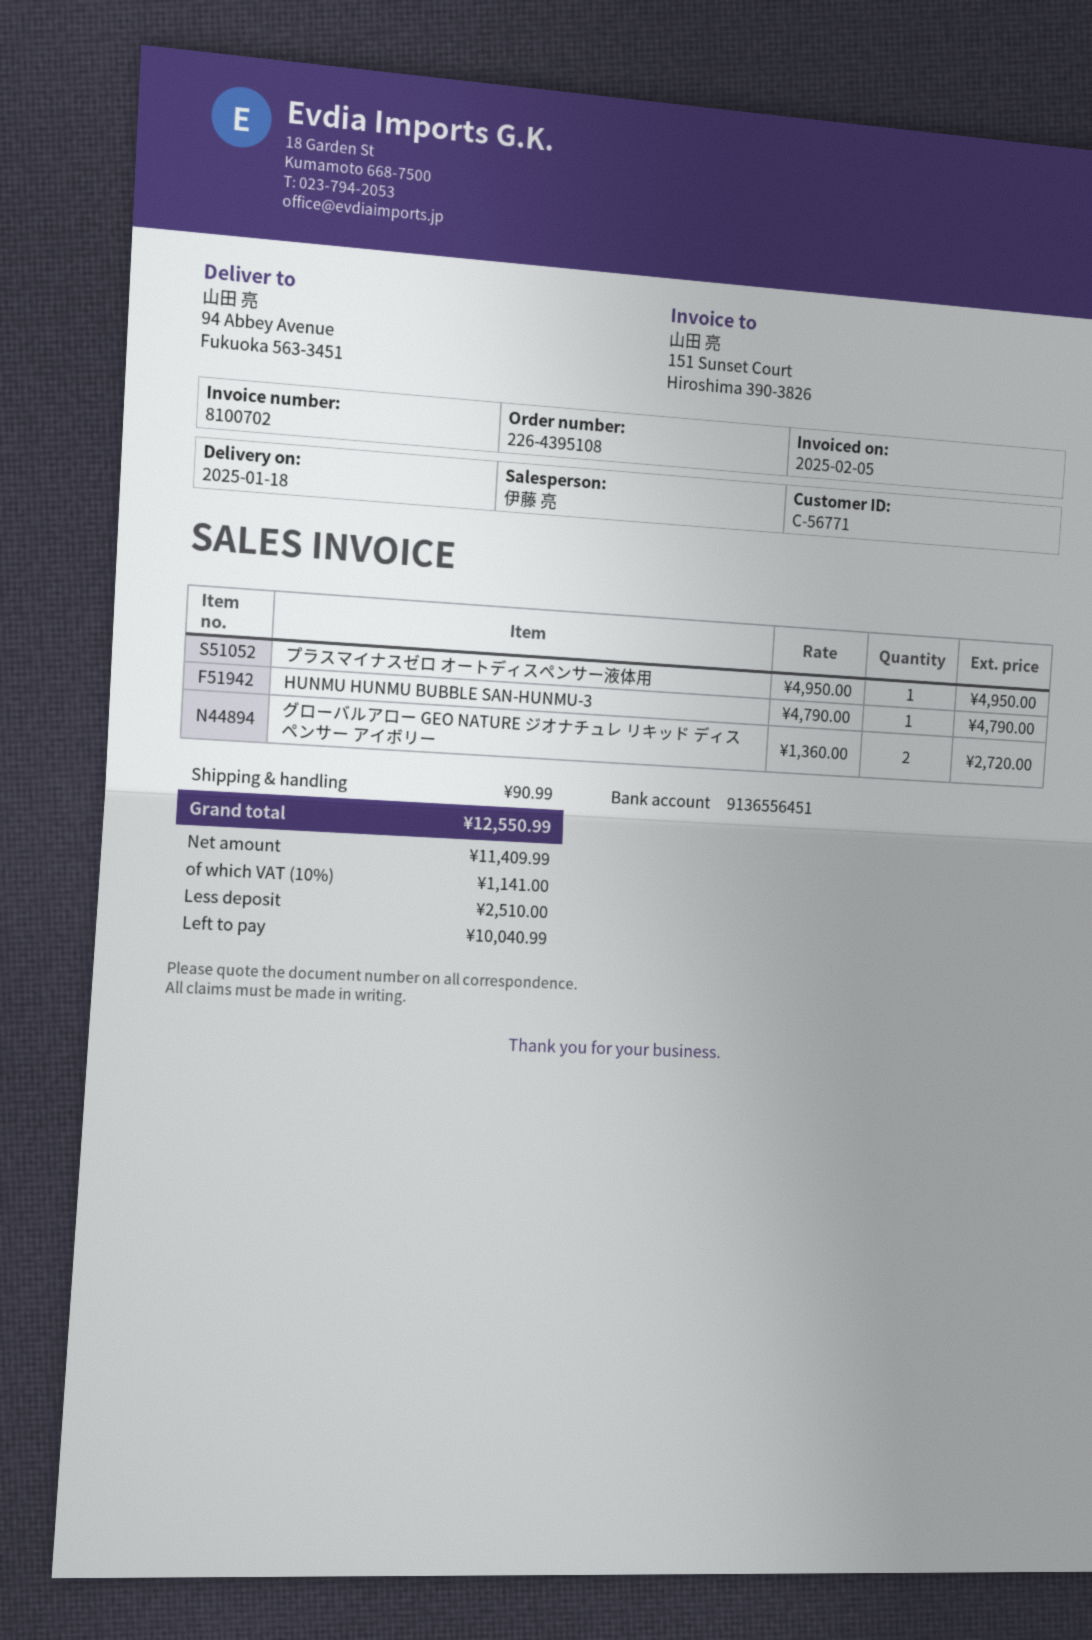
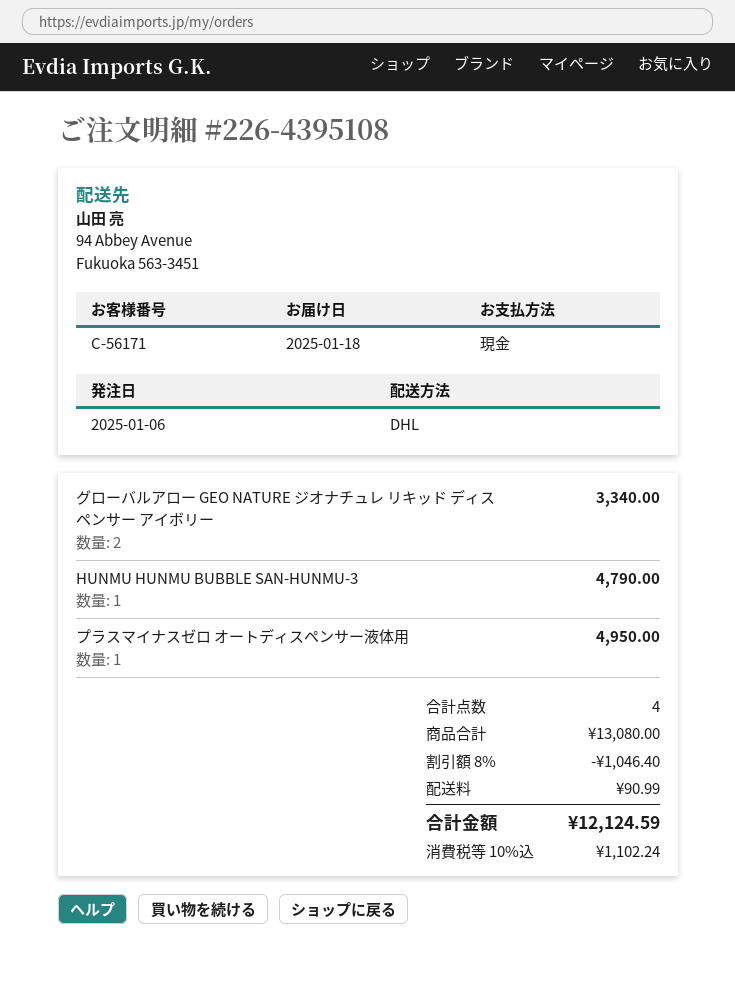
customer number: C-56771 -> C-56171
グローバルアロー GEO NATURE ジオナチュレ リキッド ディスペンサー アイボリー: 2 for 2720.00 -> 2 for 3340.00
discount: none -> 8% = 1046.40
tax: 10% = 1141.00 -> 10% = 1102.24
total: 12550.99 -> 12124.59

